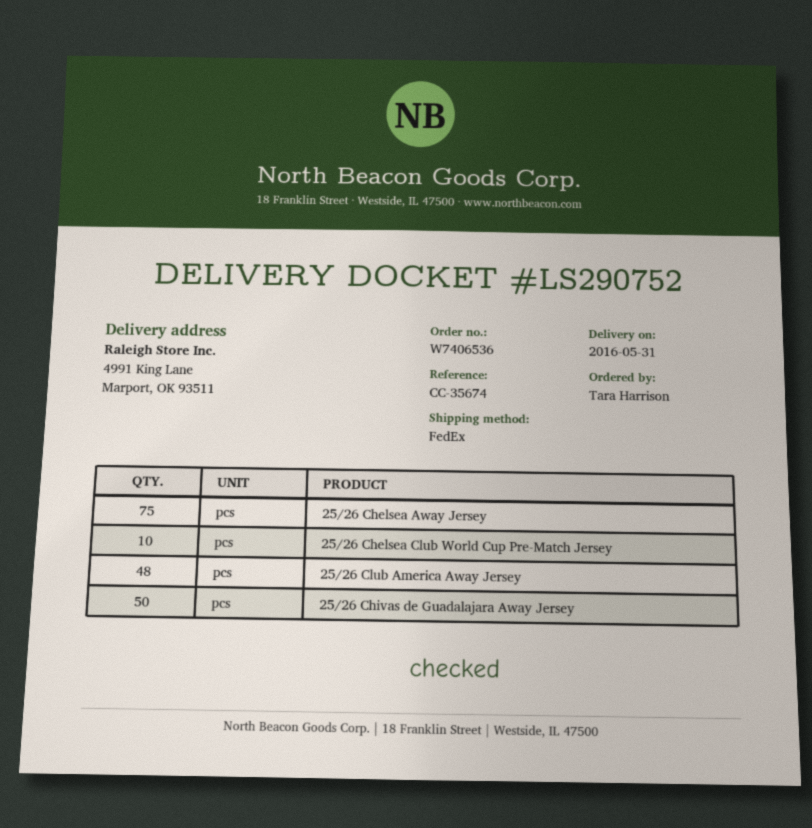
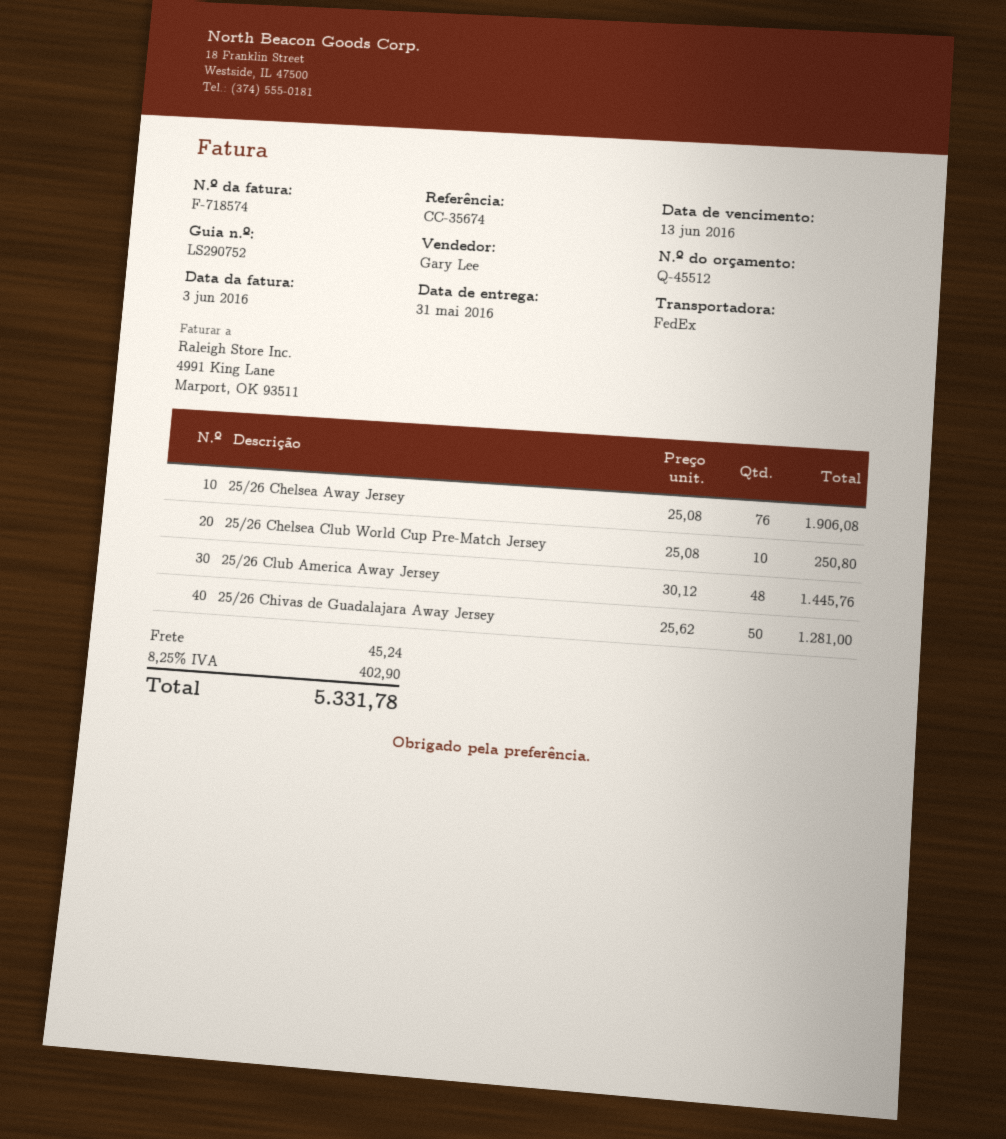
25/26 Chelsea Away Jersey: 75 -> 76

